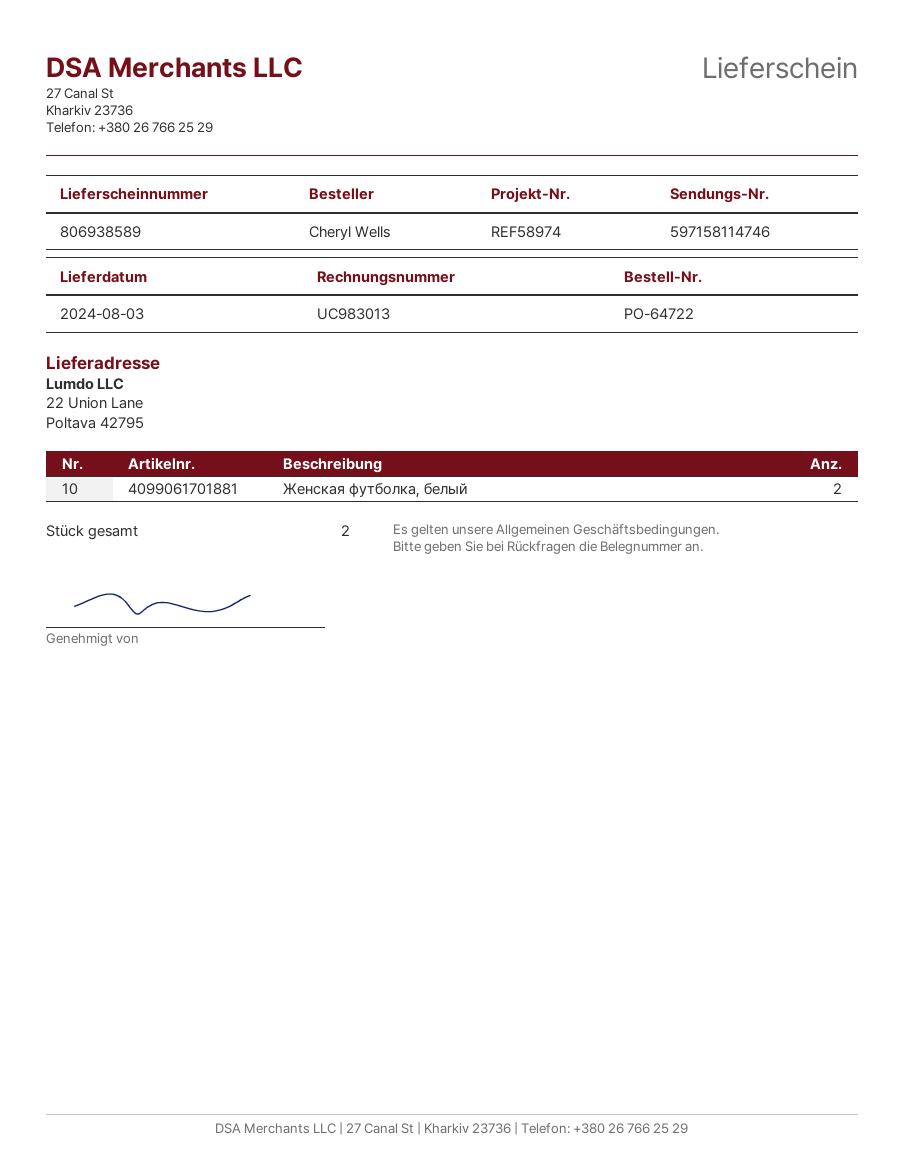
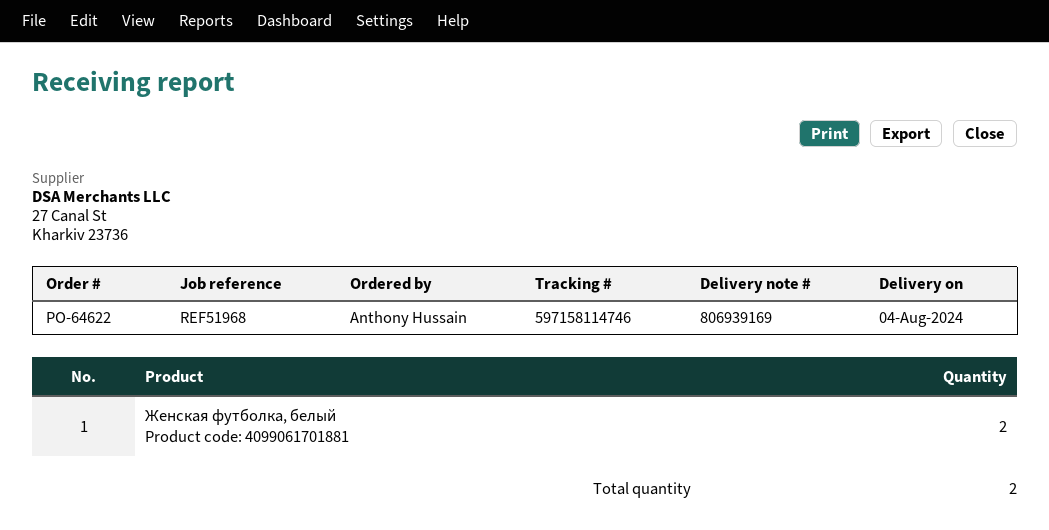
order number: PO-64722 -> PO-64622
delivery note number: 806938589 -> 806939169
delivery date: 2024-08-03 -> 2024-08-04
reference: REF58974 -> REF51968
ordered by: Cheryl Wells -> Anthony Hussain

